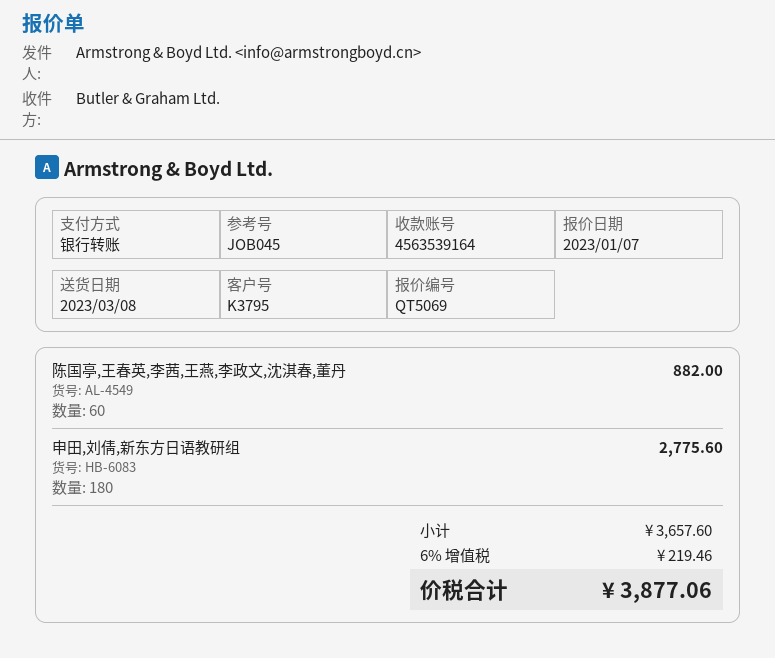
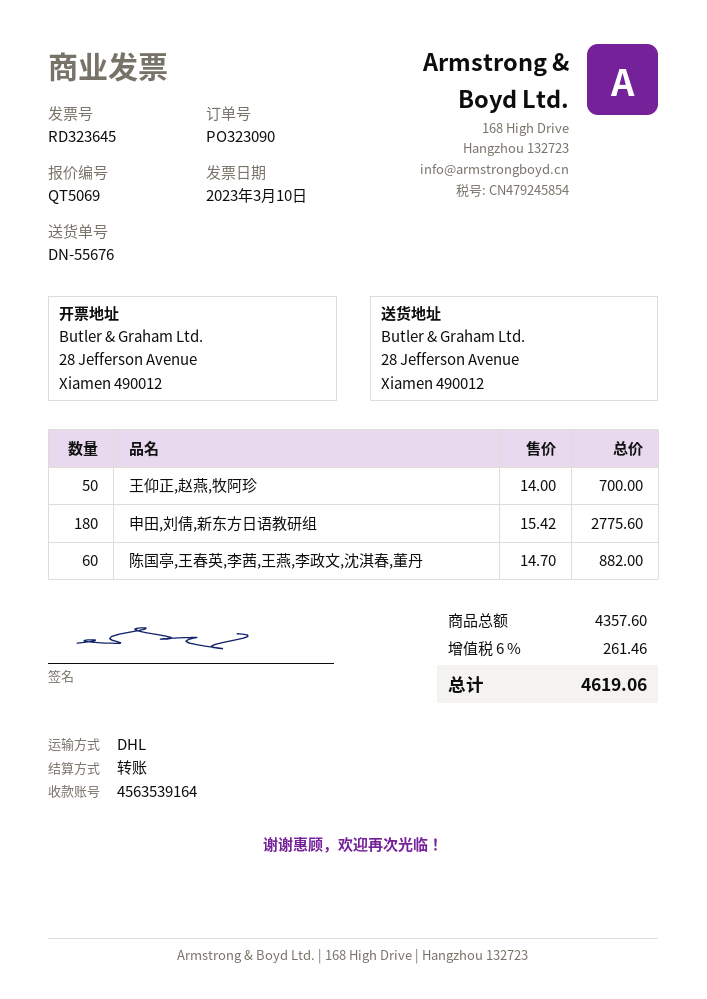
王仰正,赵燕,牧阿珍: none -> 50 for 700.00
subtotal: 3657.60 -> 4357.60
tax: 6% = 219.46 -> 6% = 261.46
total: 3877.06 -> 4619.06

